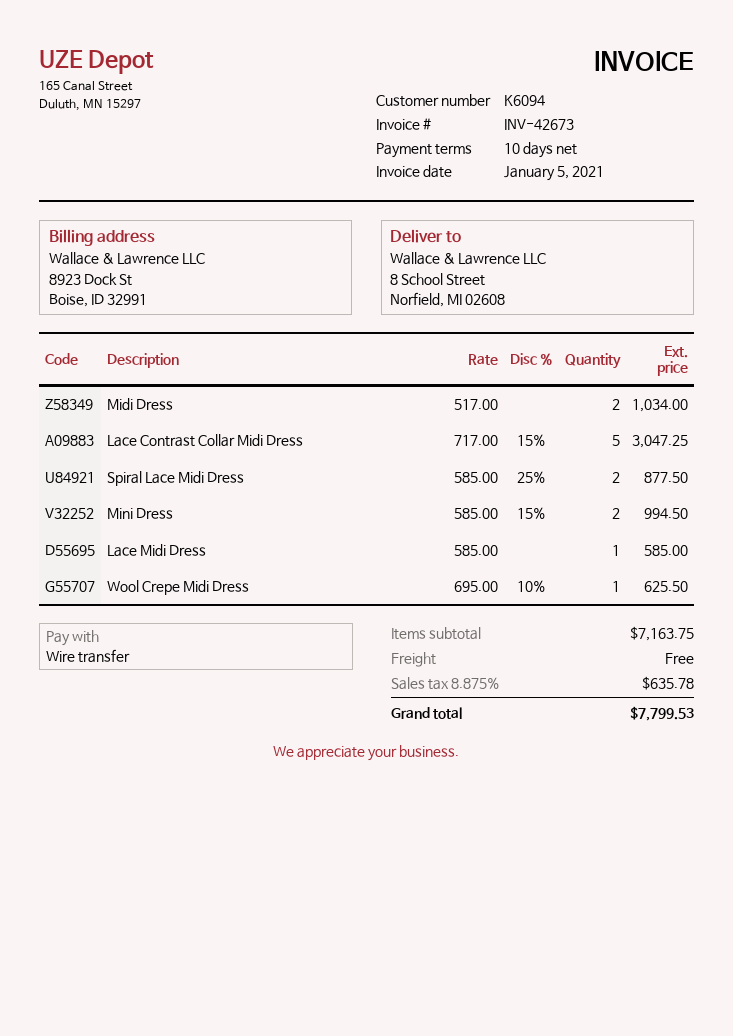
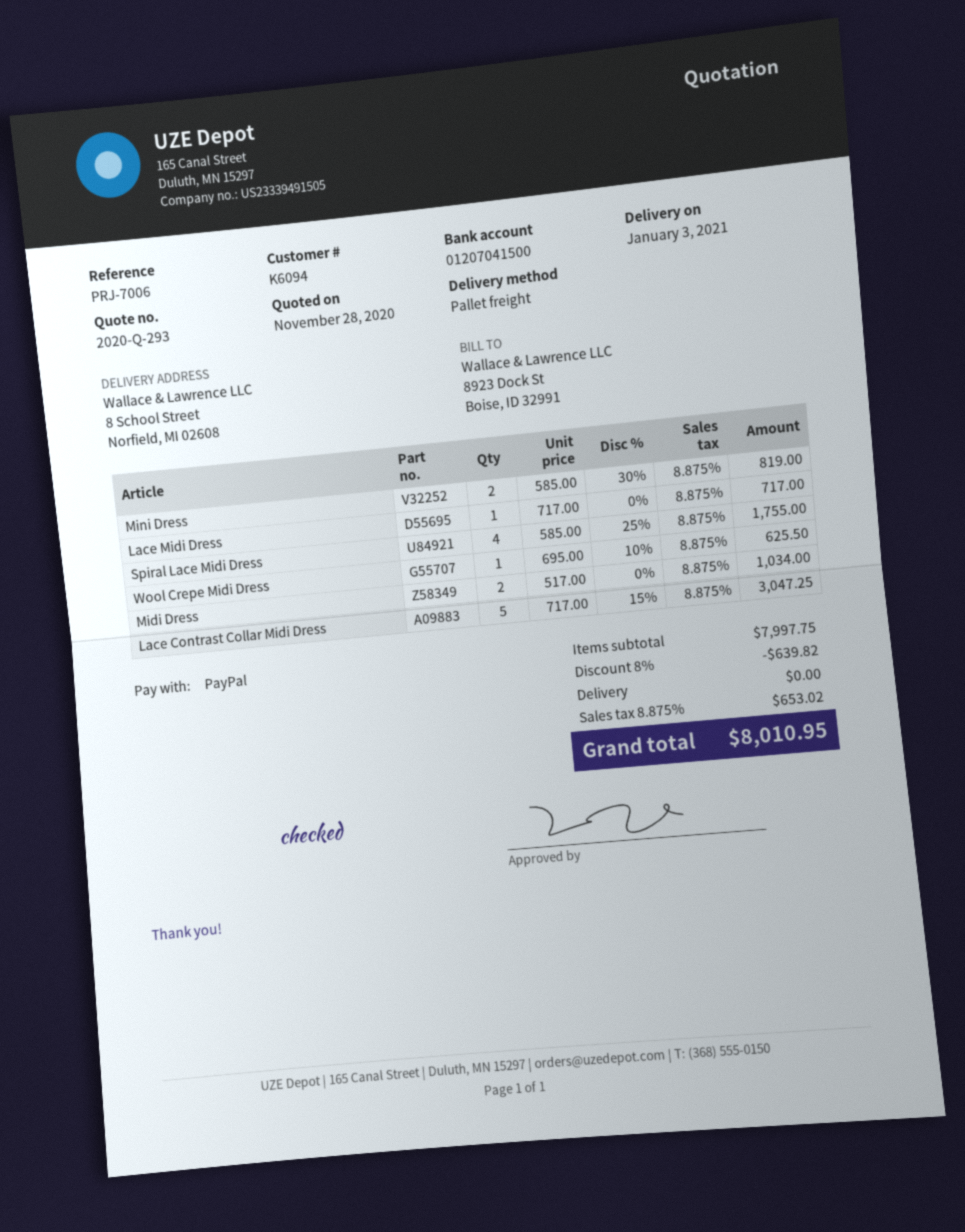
payment method: bank transfer -> PayPal
Spiral Lace Midi Dress: 2 x 585.00 - 25% = 877.50 -> 4 x 585.00 - 25% = 1755.00
Mini Dress: 2 x 585.00 - 15% = 994.50 -> 2 x 585.00 - 30% = 819.00
Lace Midi Dress: 1 x 585.00 = 585.00 -> 1 x 717.00 = 717.00
subtotal: 7163.75 -> 7997.75
discount: none -> 8% = 639.82
tax: 8.875% = 635.78 -> 8.875% = 653.02
total: 7799.53 -> 8010.95

